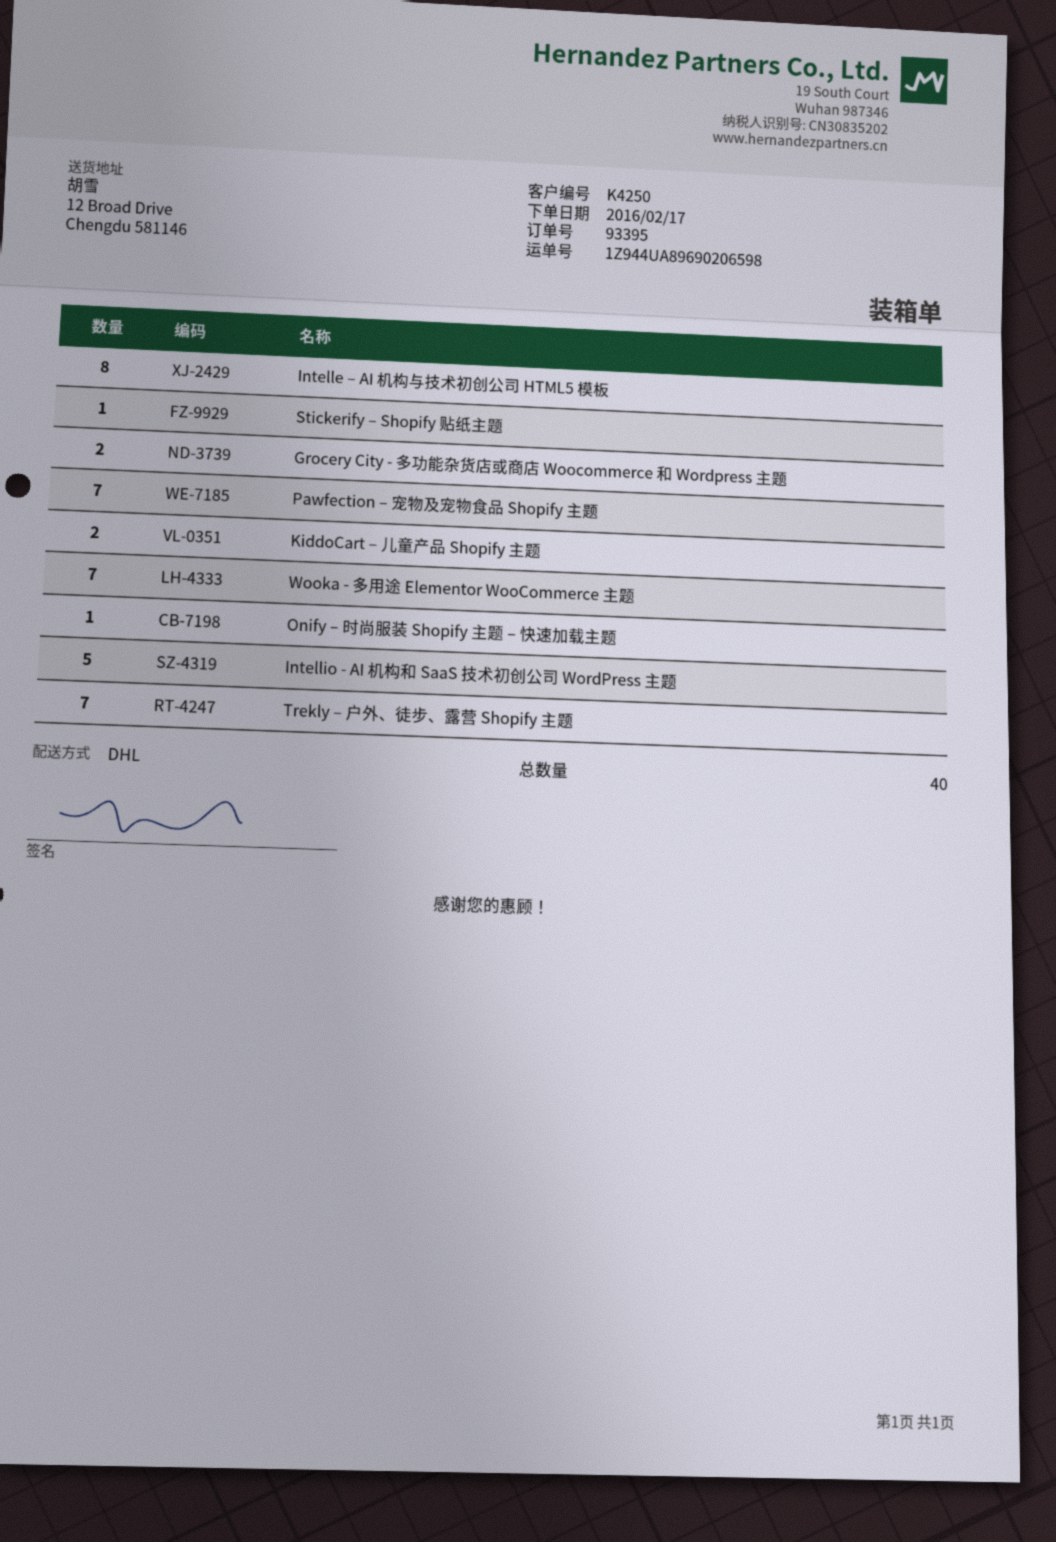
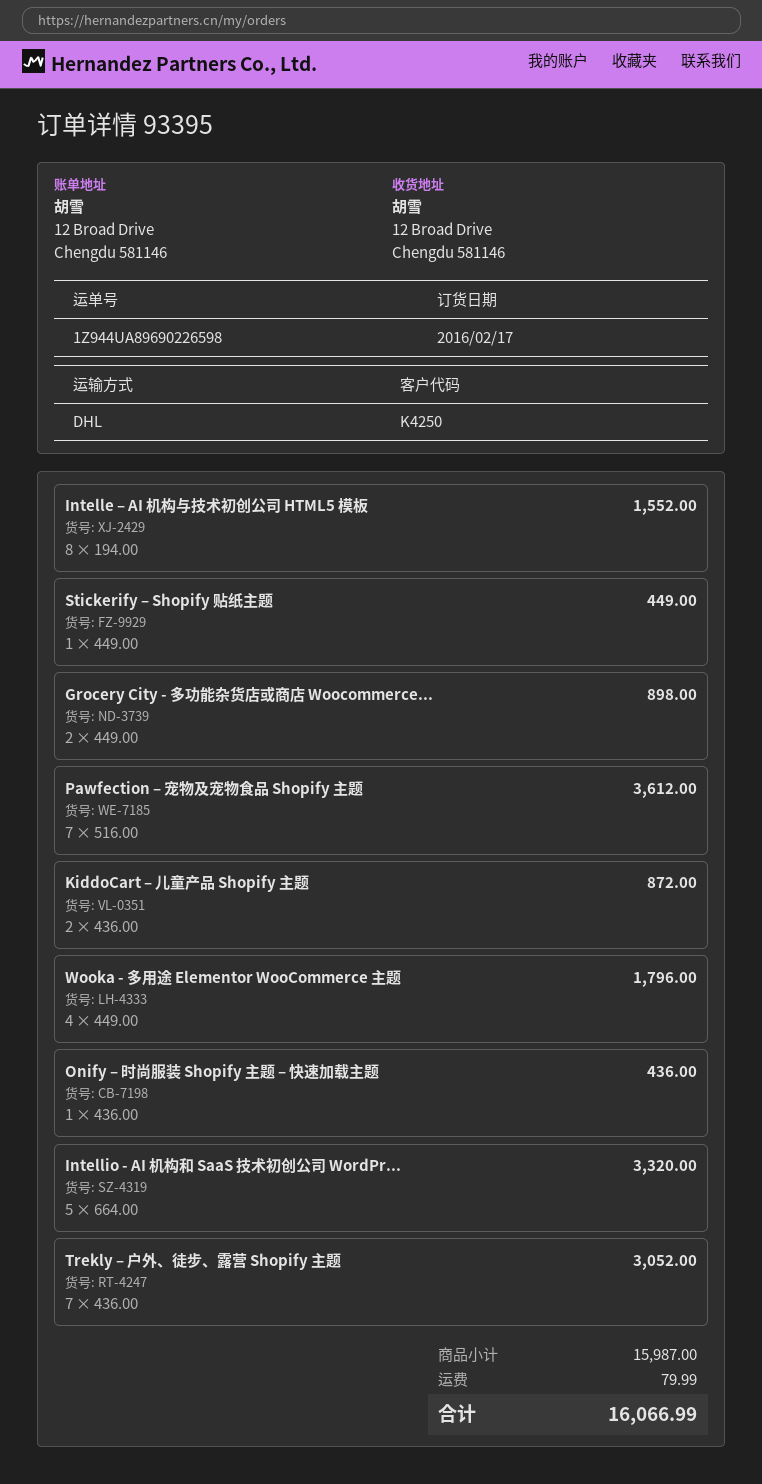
tracking number: 1Z944UA89690206598 -> 1Z944UA89690226598
Wooka - 多用途 Elementor WooCommerce 主题: 7 -> 4

